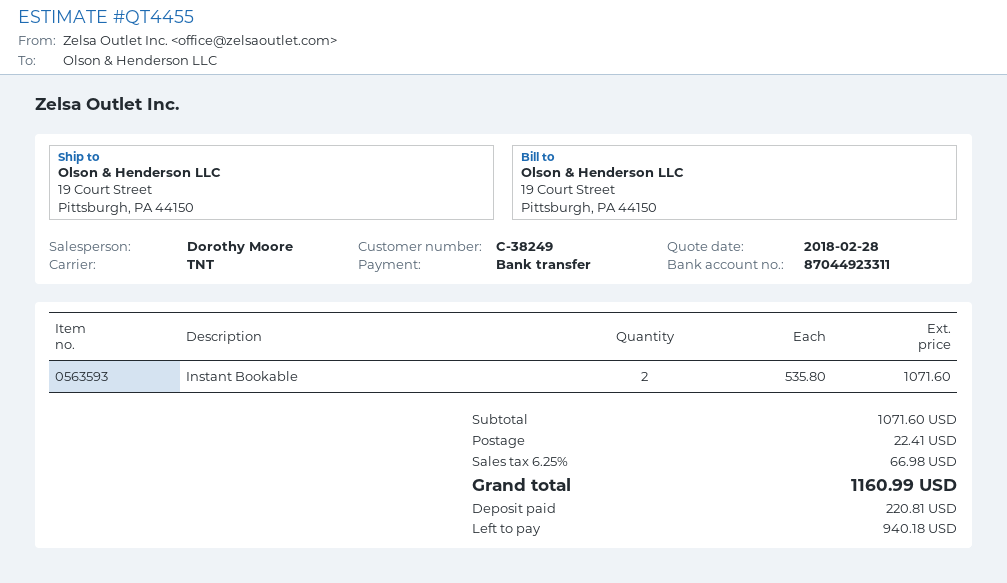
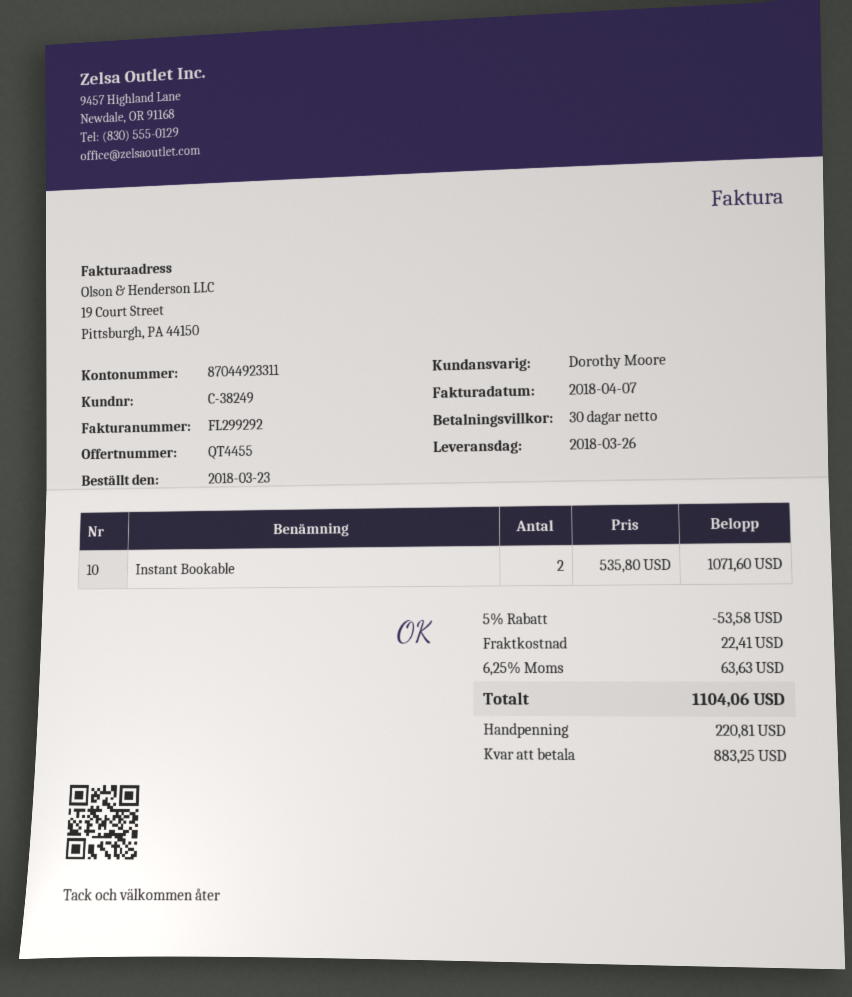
discount: none -> 5% = 53.58
tax: 6.25% = 66.98 -> 6.25% = 63.63
total: 1160.99 -> 1104.06
balance: 940.18 -> 883.25

